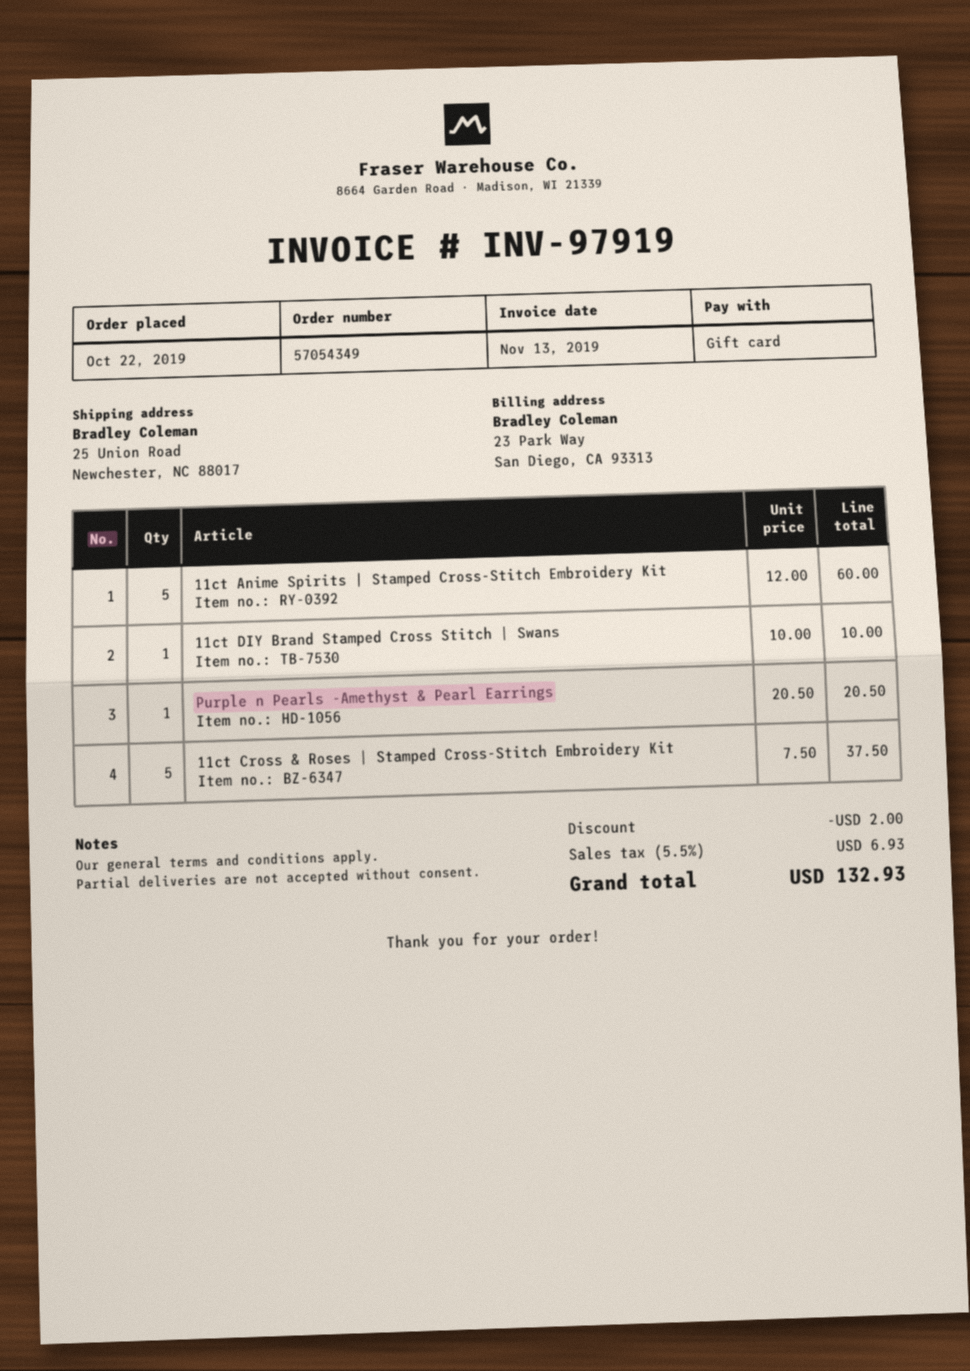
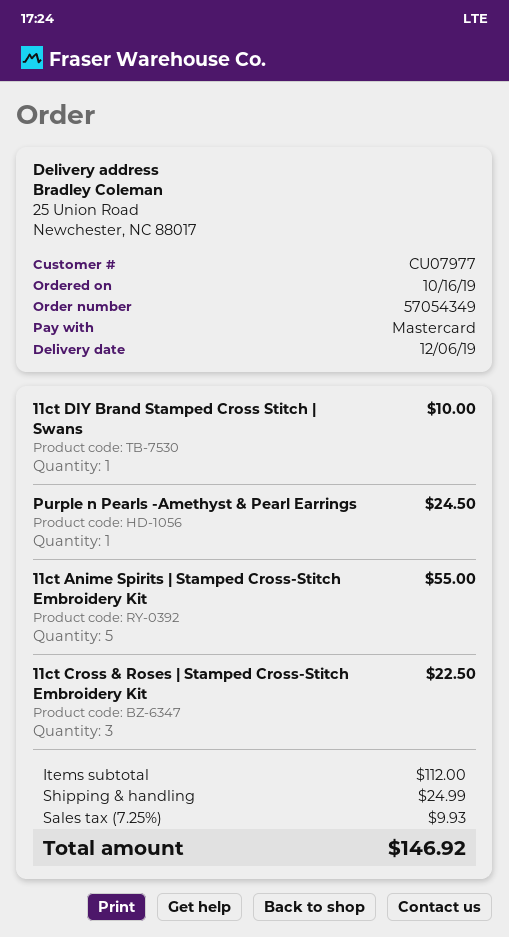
order date: 2019-10-22 -> 2019-10-16
payment method: gift card -> Mastercard
11ct Anime Spirits | Stamped Cross-Stitch Embroidery Kit: 5 for 60.00 -> 5 for 55.00
Purple n Pearls -Amethyst & Pearl Earrings: 1 for 20.50 -> 1 for 24.50
11ct Cross & Roses | Stamped Cross-Stitch Embroidery Kit: 5 for 37.50 -> 3 for 22.50
discount: 2.00 -> none
shipping: none -> 24.99
tax: 5.5% = 6.93 -> 7.25% = 9.93
total: 132.93 -> 146.92

